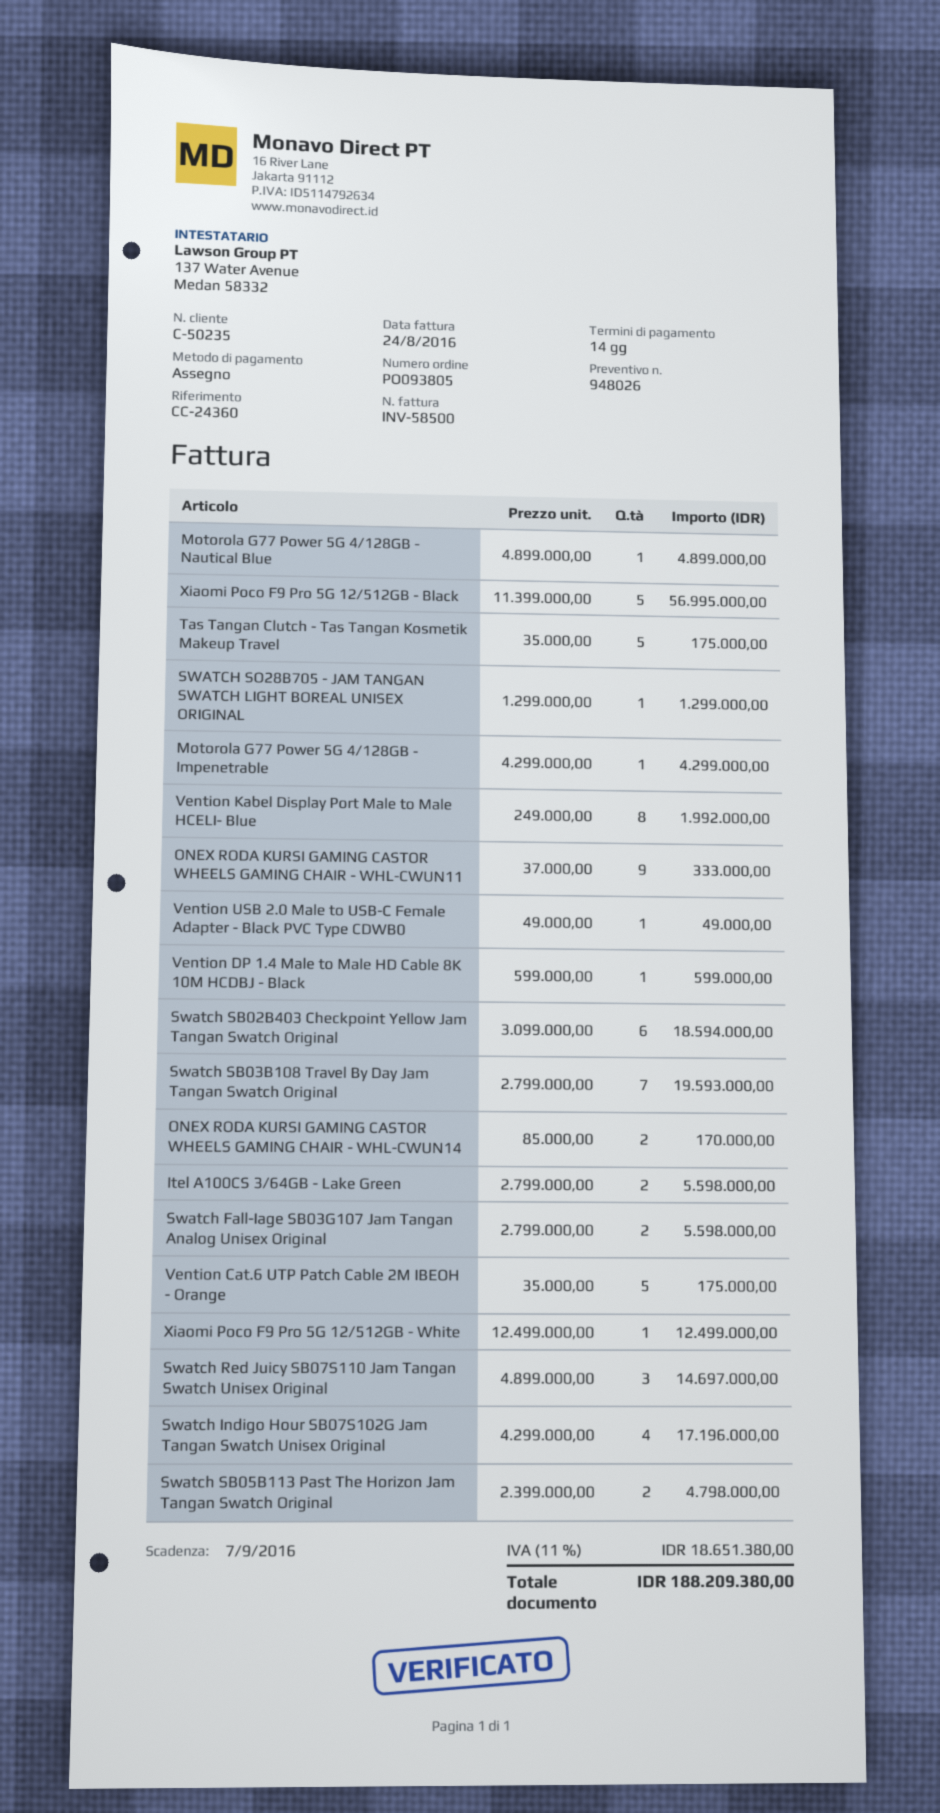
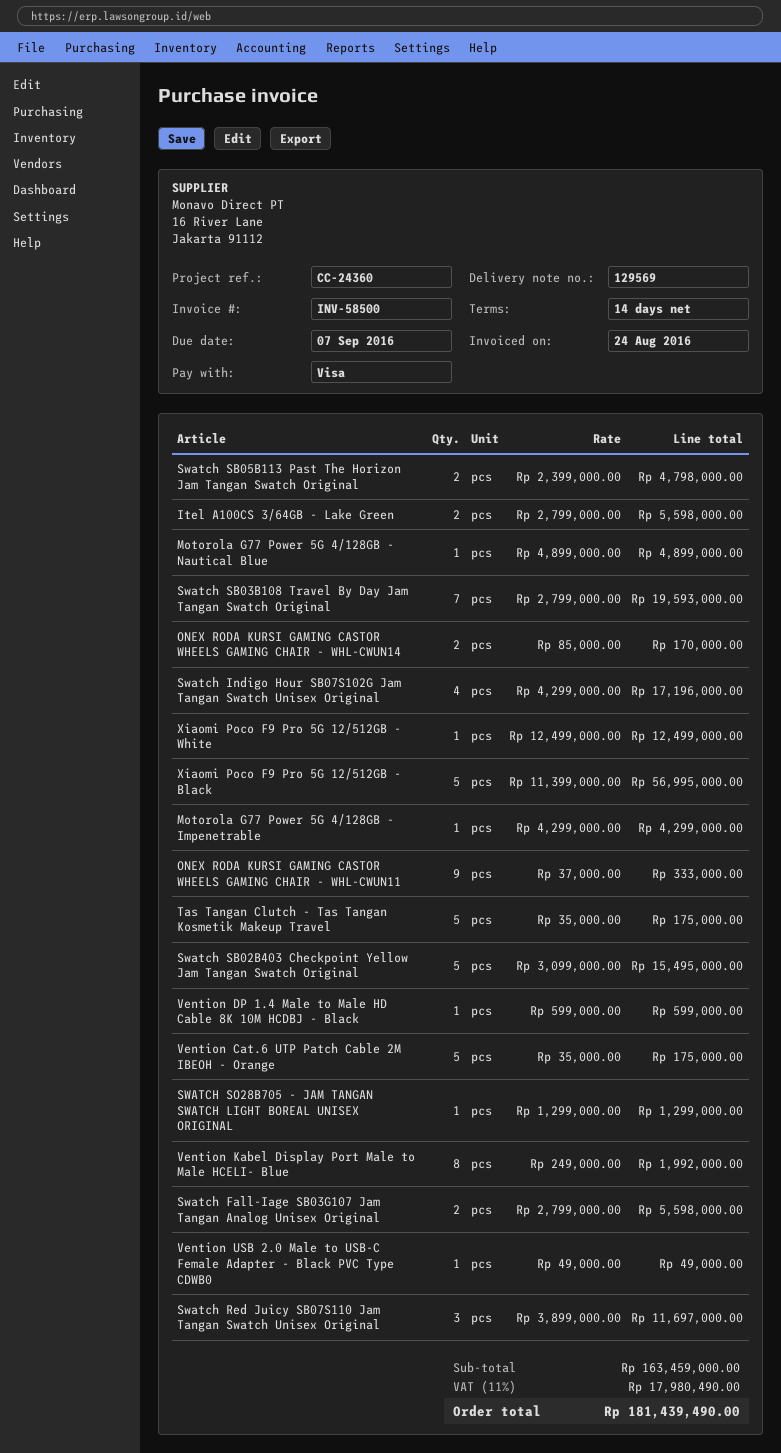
payment method: cheque -> Visa
Swatch SB02B403 Checkpoint Yellow Jam Tangan Swatch Original: 6 x 3099000.00 = 18594000.00 -> 5 x 3099000.00 = 15495000.00
Swatch Red Juicy SB07S110 Jam Tangan Swatch Unisex Original: 3 x 4899000.00 = 14697000.00 -> 3 x 3899000.00 = 11697000.00
tax: 11% = 18651380.00 -> 11% = 17980490.00
total: 188209380.00 -> 181439490.00

